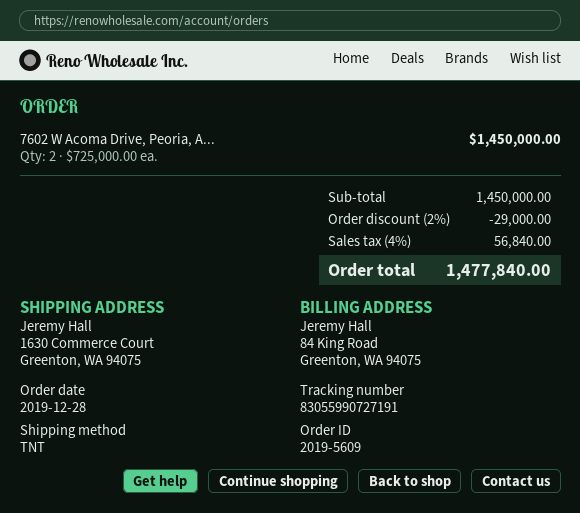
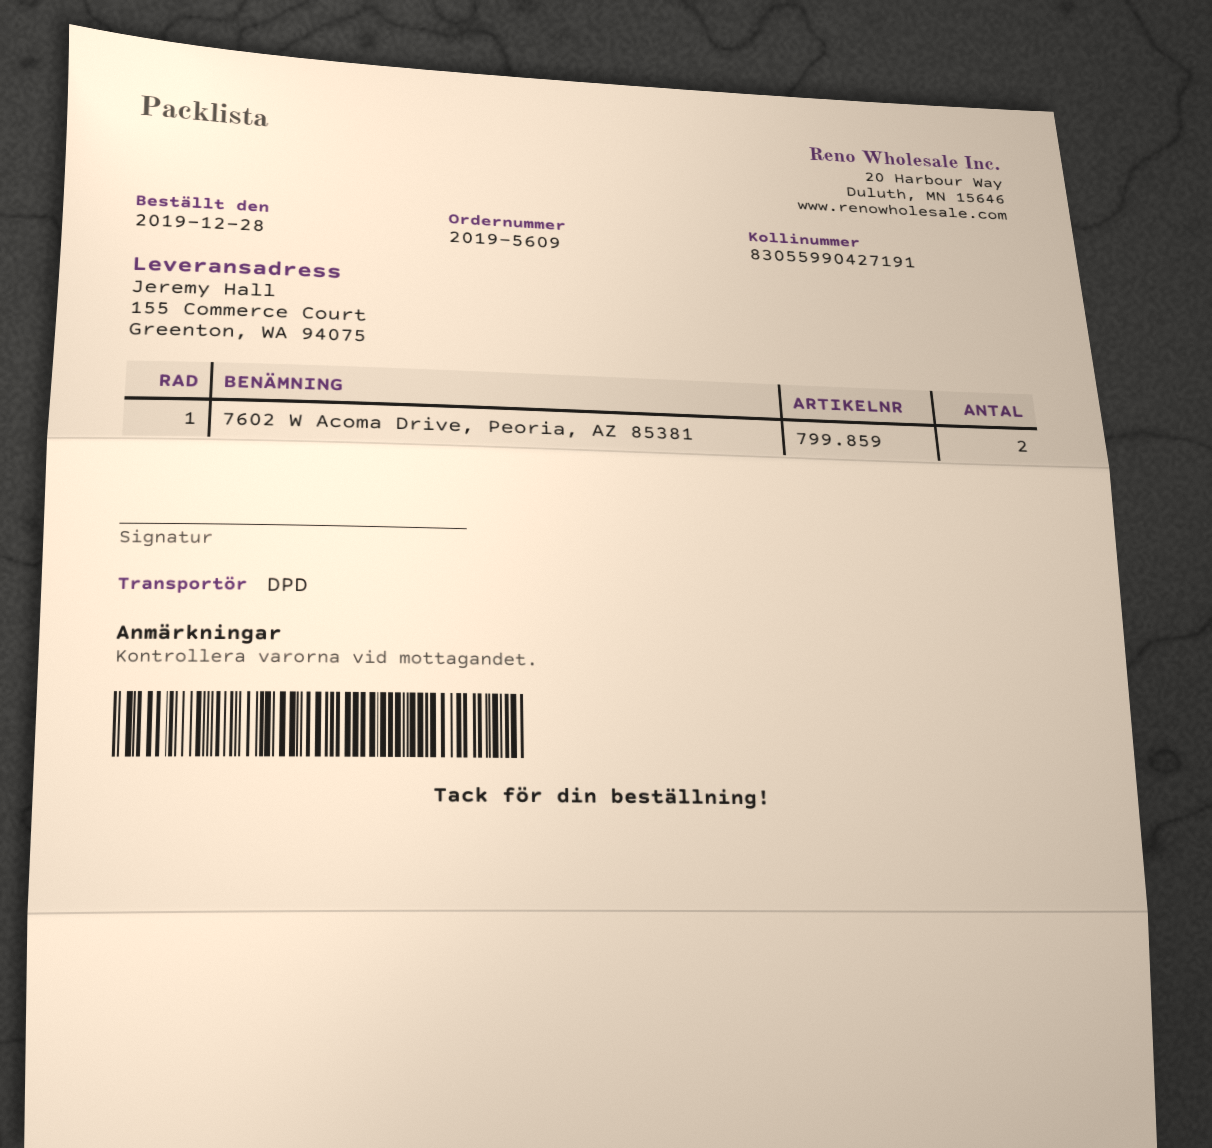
shipping method: TNT -> DPD
tracking number: 83055990727191 -> 83055990427191
ship to: 1630 Commerce Court, Greenton, WA 94075 -> 155 Commerce Court, Greenton, WA 94075

